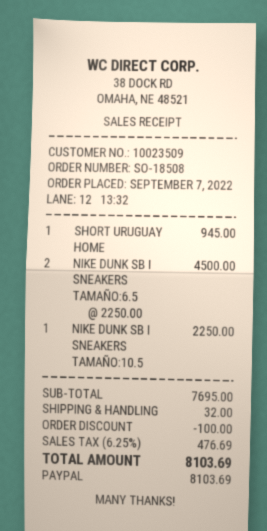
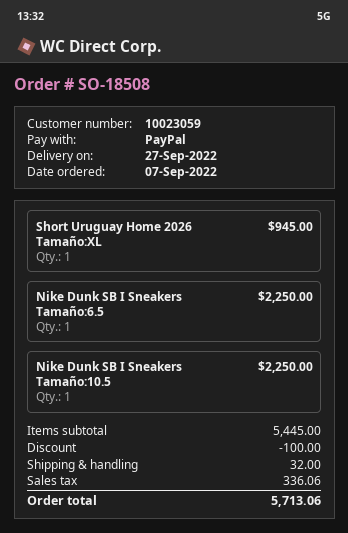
customer number: 10023509 -> 10023059
NIKE DUNK SB I SNEAKERS TAMAÑO:6.5: 2 for 4500.00 -> 1 for 2250.00
subtotal: 7695.00 -> 5445.00
tax: 476.69 -> 336.06
total: 8103.69 -> 5713.06

